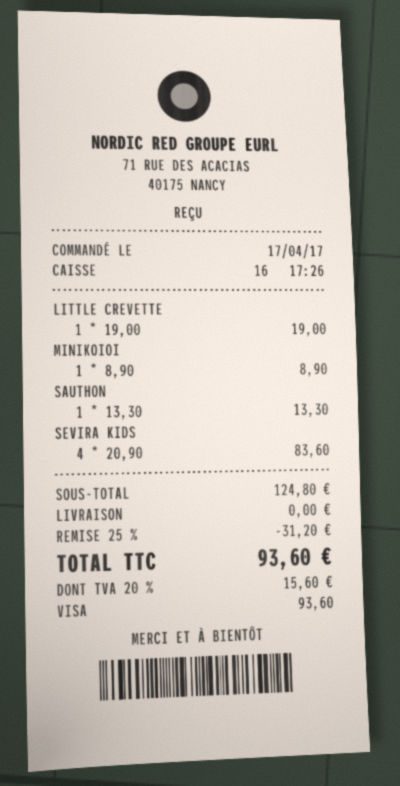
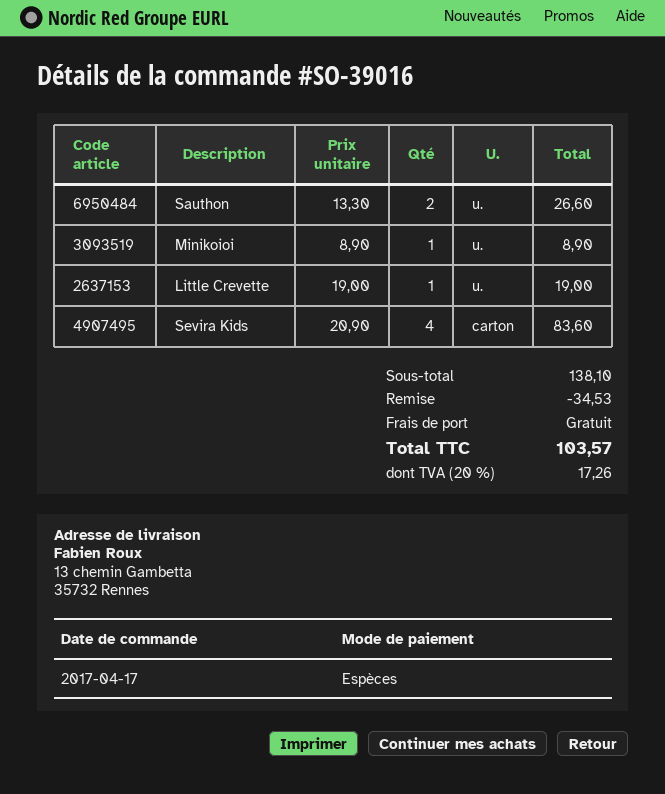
payment method: Visa -> cash
SAUTHON: 1 x 13.30 = 13.30 -> 2 x 13.30 = 26.60
subtotal: 124.80 -> 138.10
discount: 31.20 -> 34.53
tax: 20% = 15.60 -> 20% = 17.26
total: 93.60 -> 103.57

